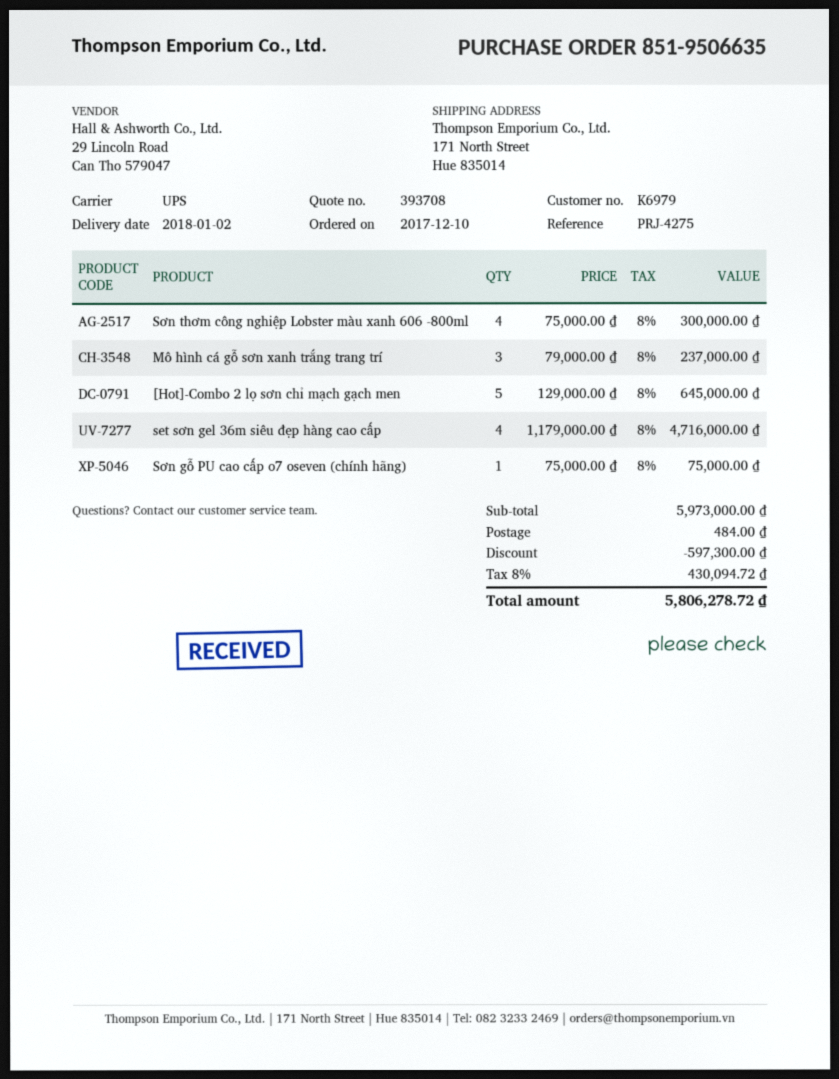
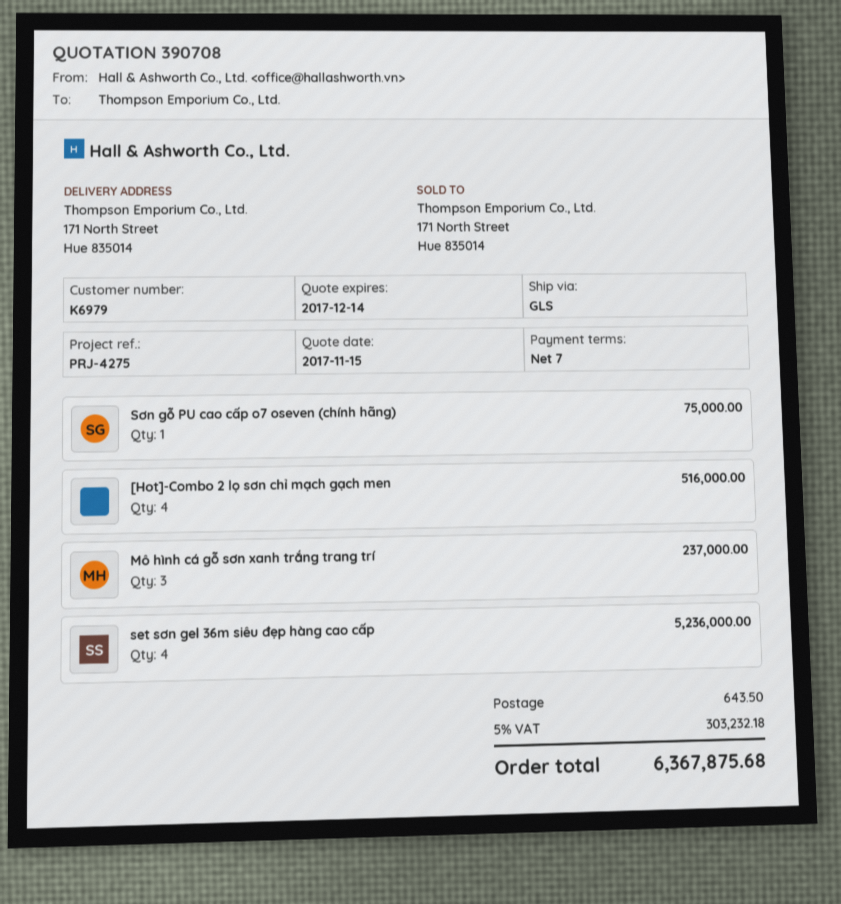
quote number: 393708 -> 390708
shipping method: UPS -> GLS
Sơn thơm công nghiệp Lobster màu xanh 606 -800ml: 4 for 300000.00 -> none
[Hot]-Combo 2 lọ sơn chỉ mạch gạch men: 5 for 645000.00 -> 4 for 516000.00
set sơn gel 36m siêu đẹp hàng cao cấp: 4 for 4716000.00 -> 4 for 5236000.00
discount: 597300.00 -> none
shipping: 484.00 -> 643.50
tax: 8% = 430094.72 -> 5% = 303232.18
total: 5806278.72 -> 6367875.68

